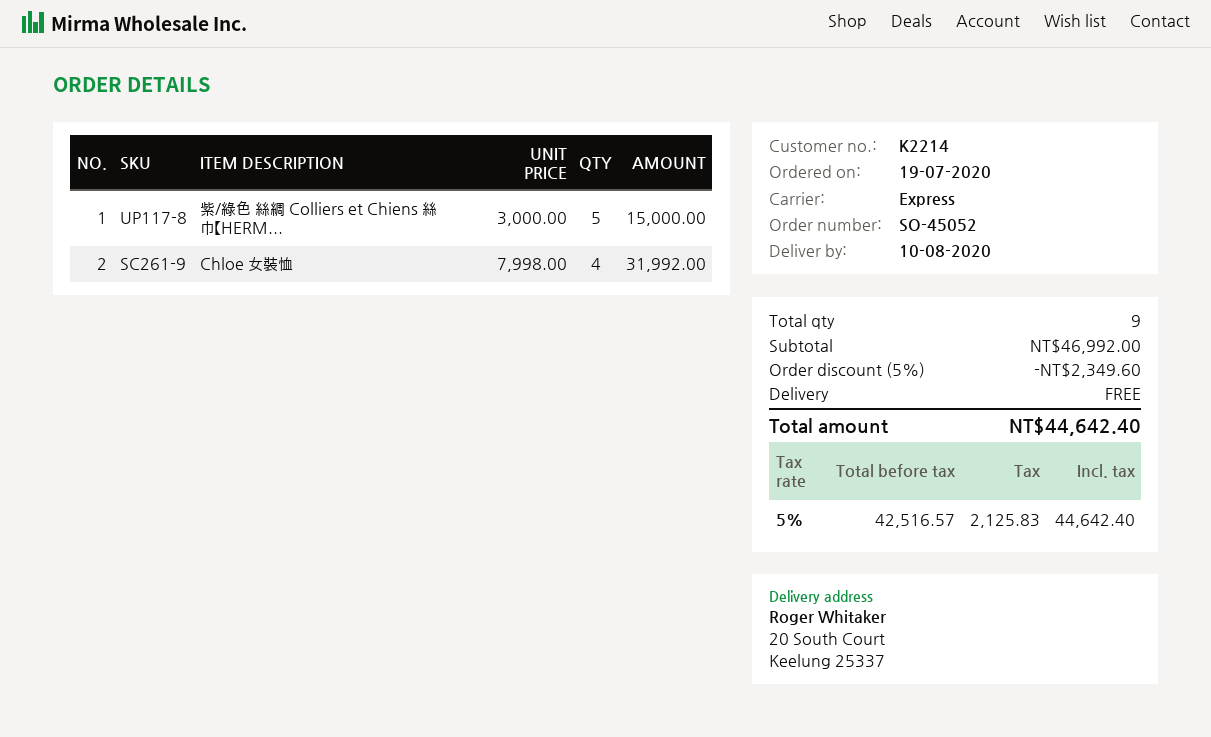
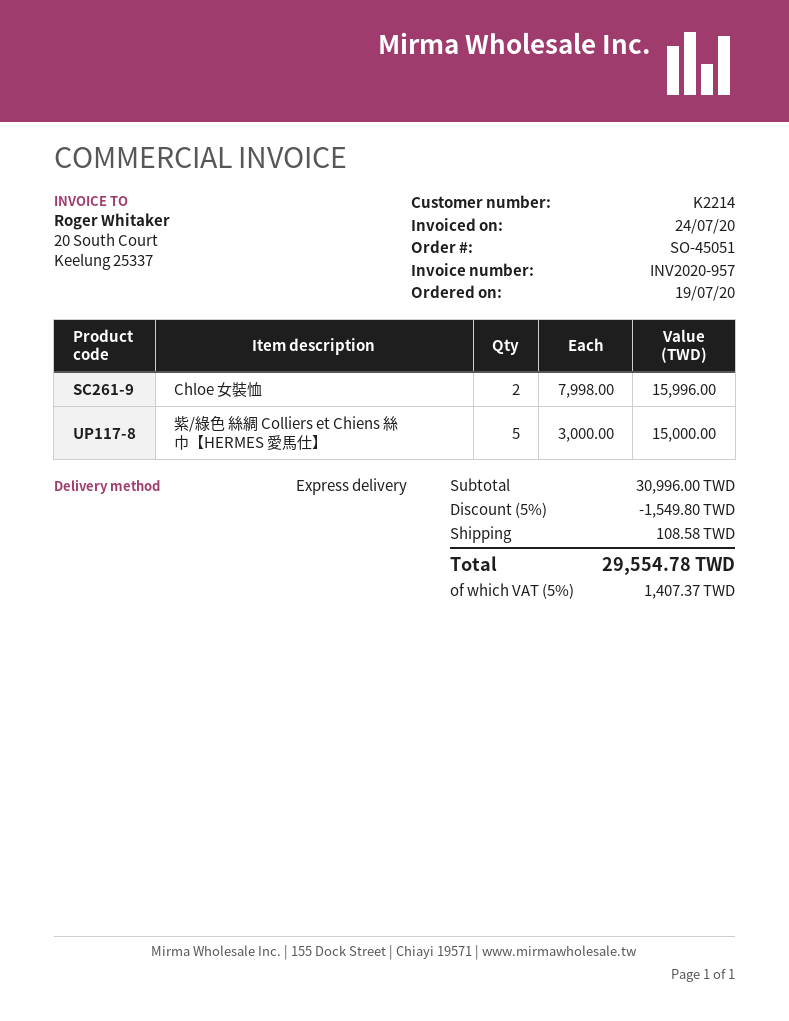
order number: SO-45052 -> SO-45051
Chloe 女裝恤: 4 x 7998.00 = 31992.00 -> 2 x 7998.00 = 15996.00
subtotal: 46992.00 -> 30996.00
discount: 5% = 2349.60 -> 5% = 1549.80
shipping: 0.00 -> 108.58
tax: 5% = 2125.83 -> 5% = 1407.37
total: 44642.40 -> 29554.78

